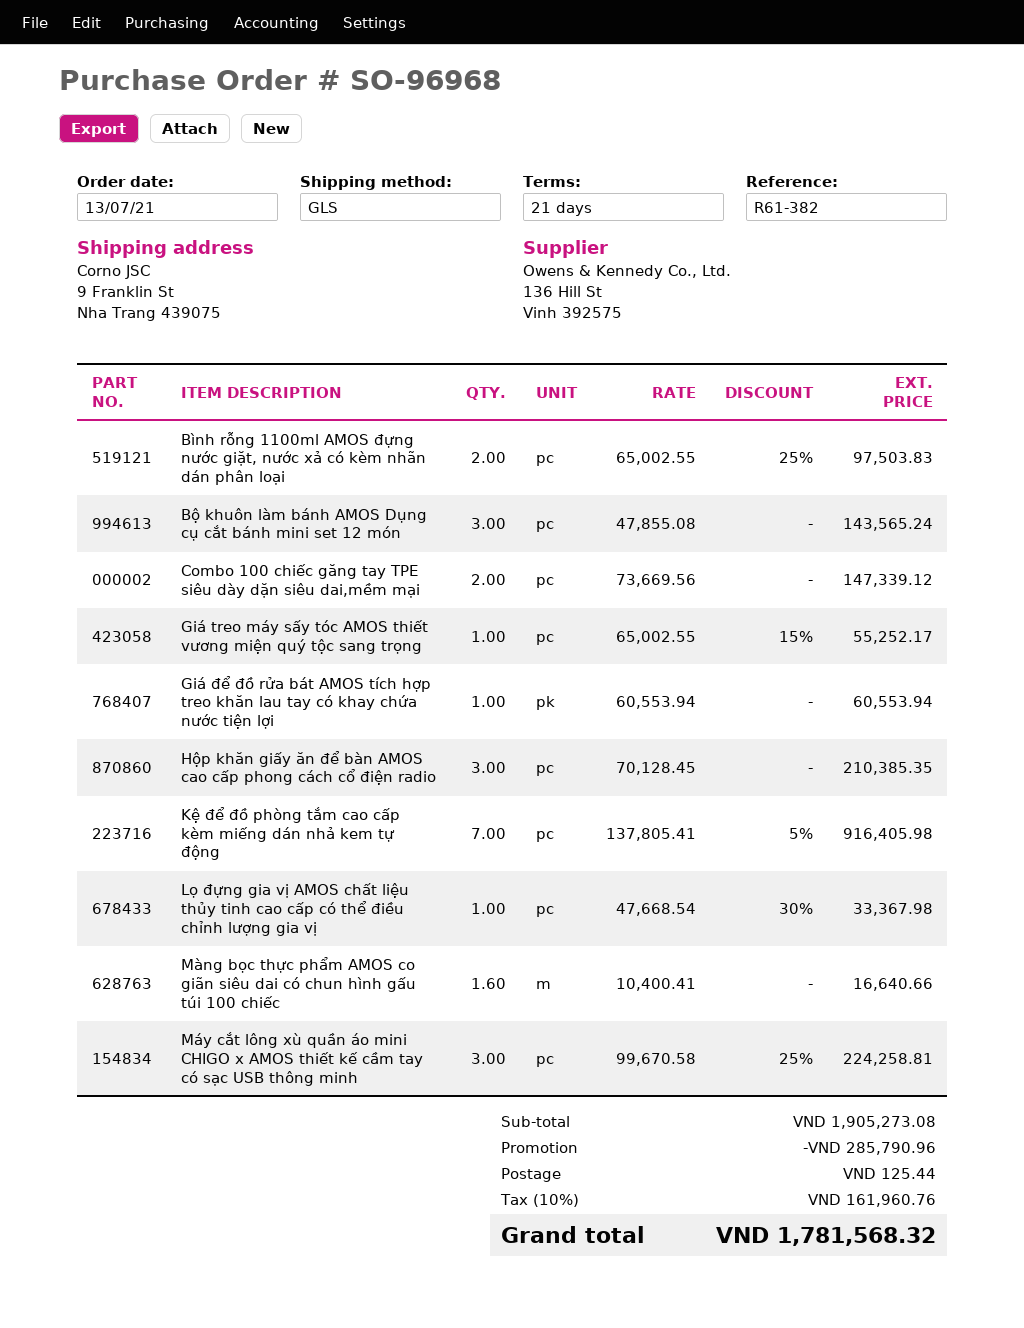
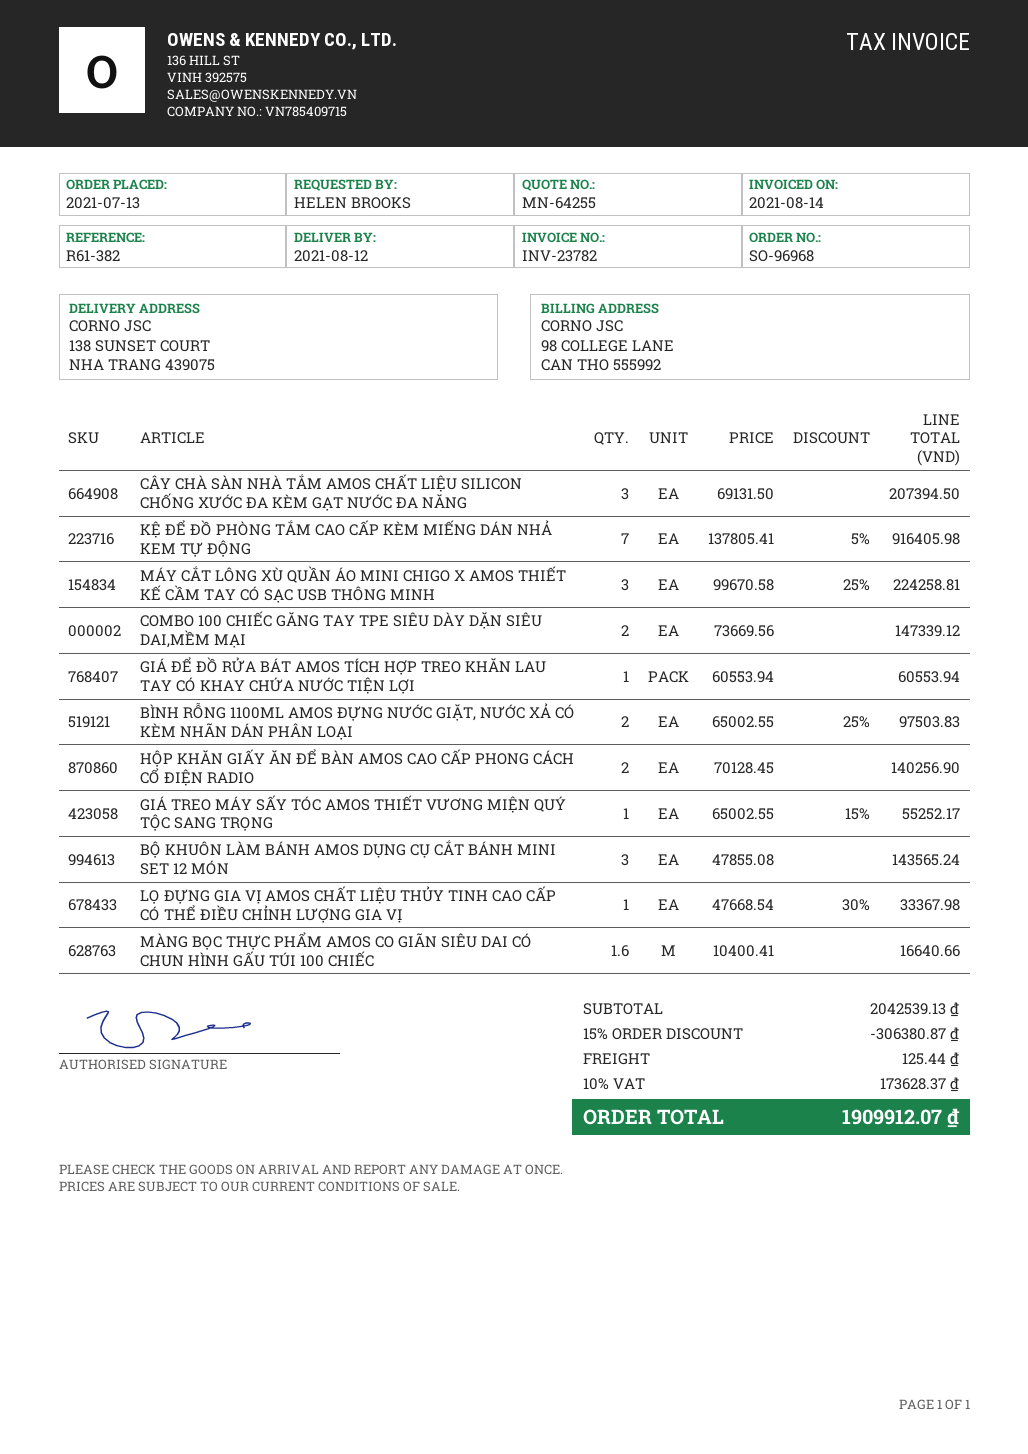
ship to: 9 Franklin St, Nha Trang 439075 -> 138 SUNSET COURT, NHA TRANG 439075
Hộp khăn giấy ăn để bàn AMOS cao cấp phong cách cổ điện radio: 3 x 70128.45 = 210385.35 -> 2 x 70128.45 = 140256.90
CÂY CHÀ SÀN NHÀ TẮM AMOS CHẤT LIỆU SILICON CHỐNG XƯỚC ĐA KÈM GẠT NƯỚC ĐA NĂNG: none -> 3 x 69131.50 = 207394.50
subtotal: 1905273.08 -> 2042539.13
discount: 285790.96 -> 306380.87
tax: 10% = 161960.76 -> 10% = 173628.37
total: 1781568.32 -> 1909912.07

